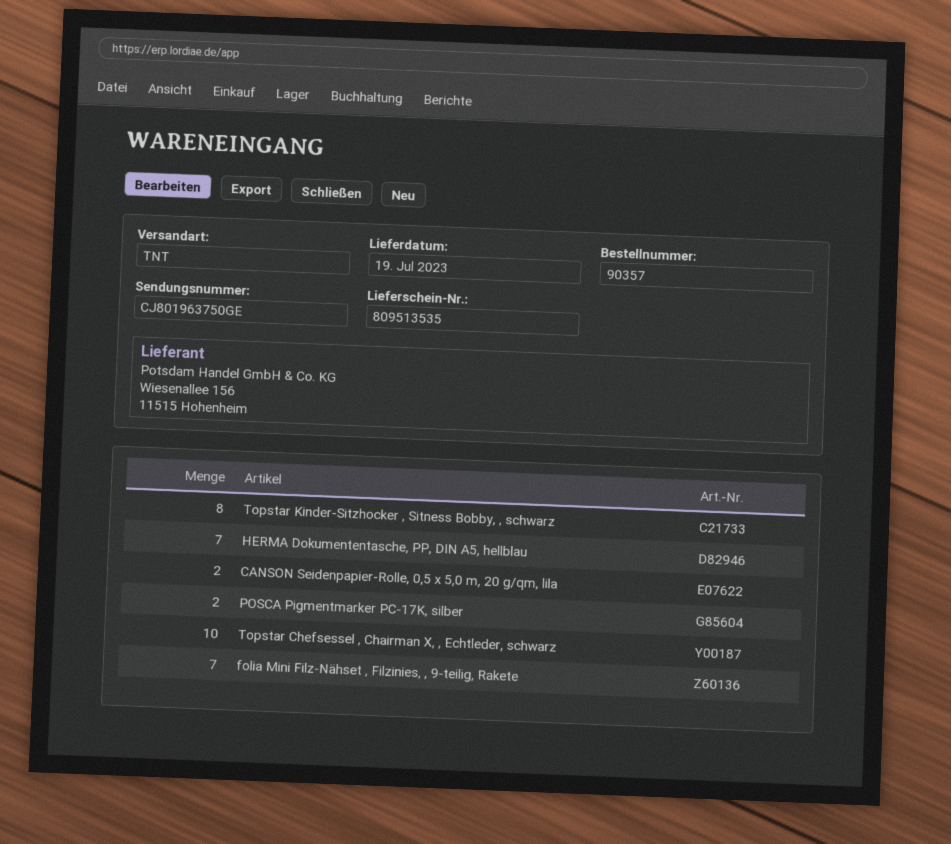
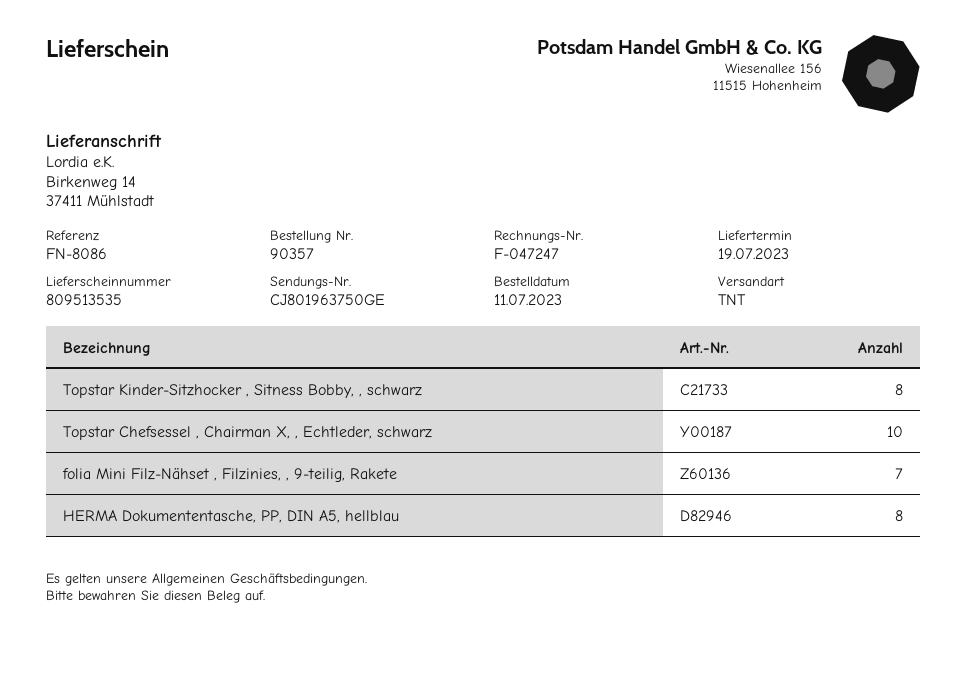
HERMA Dokumententasche, PP, DIN A5, hellblau: 7 -> 8
CANSON Seidenpapier-Rolle, 0,5 x 5,0 m, 20 g/qm, lila: 2 -> none
POSCA Pigmentmarker PC-17K, silber: 2 -> none

